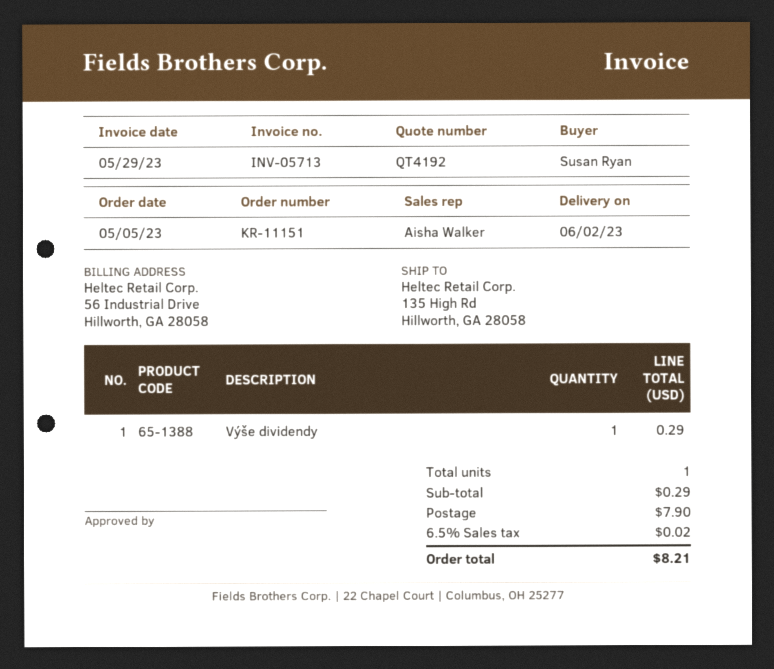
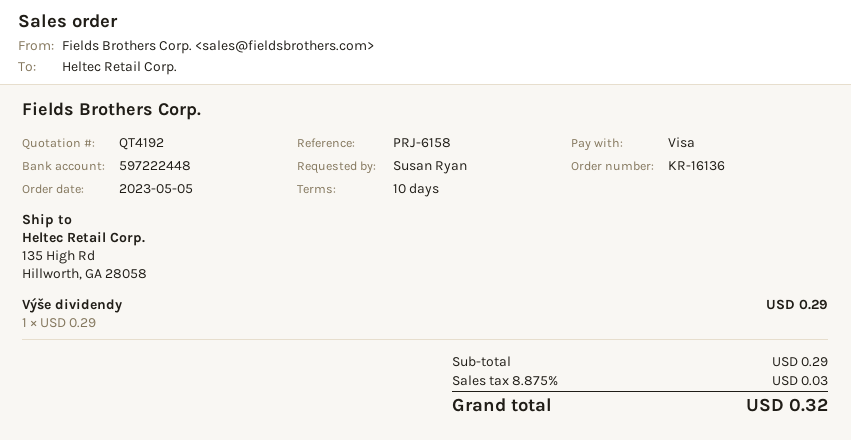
order number: KR-11151 -> KR-16136
shipping: 7.90 -> none
tax: 6.5% = 0.02 -> 8.875% = 0.03
total: 8.21 -> 0.32

